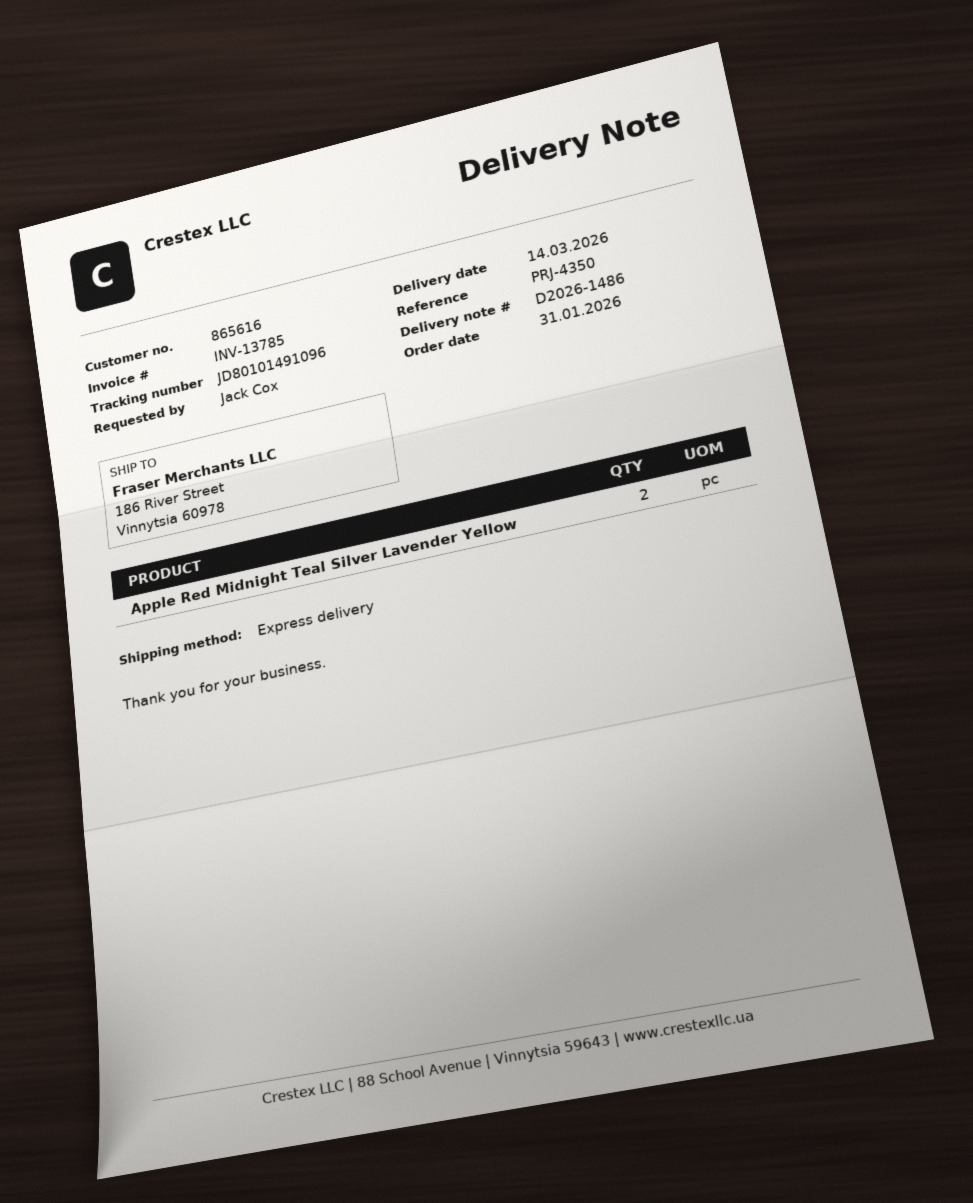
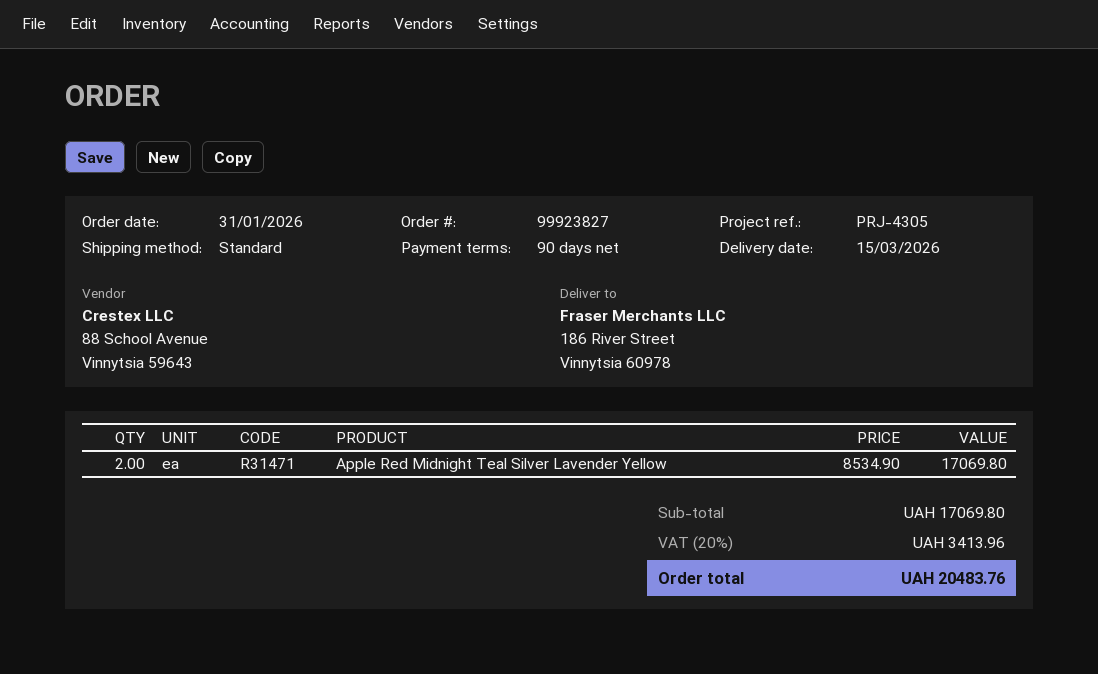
delivery date: 2026-03-14 -> 2026-03-15
reference: PRJ-4350 -> PRJ-4305
shipping method: express -> standard

